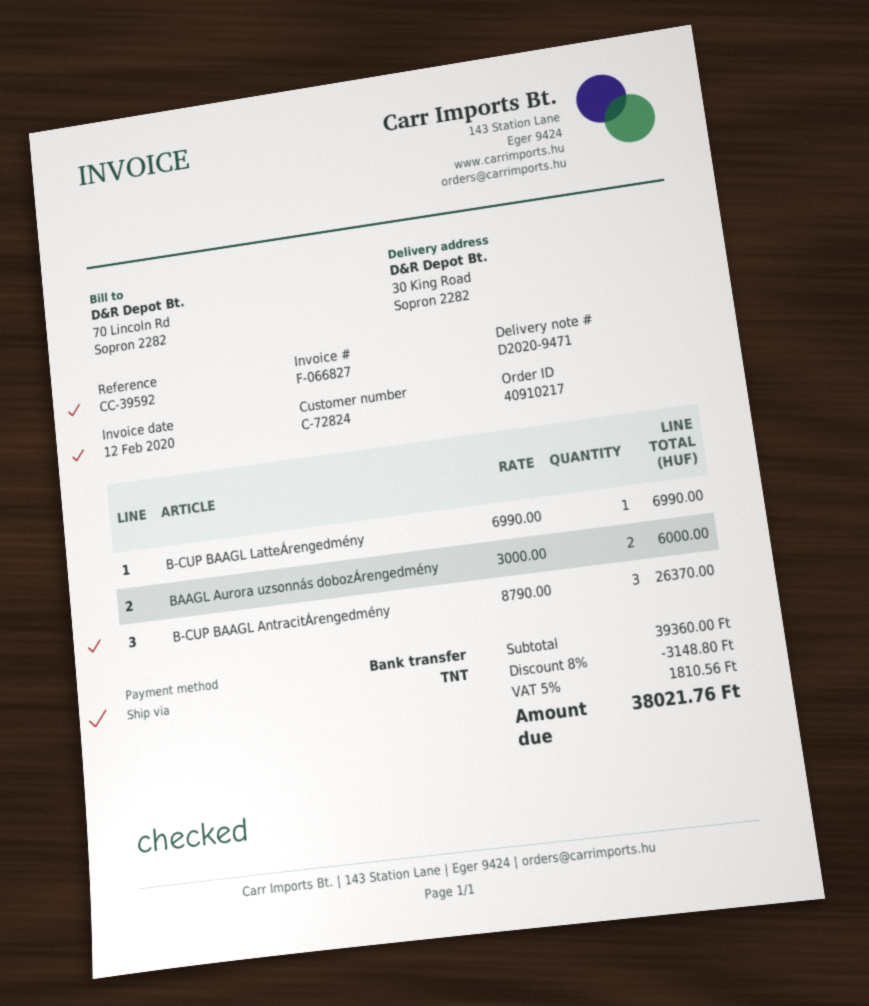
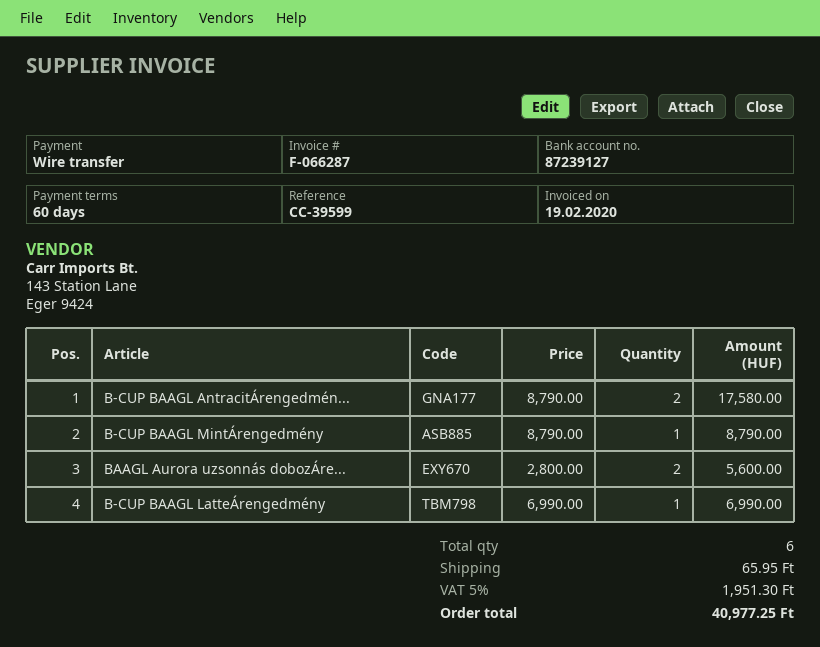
invoice number: F-066827 -> F-066287
invoice date: 2020-02-12 -> 2020-02-19
reference: CC-39592 -> CC-39599
BAAGL Aurora uzsonnás dobozÁrengedmény: 2 x 3000.00 = 6000.00 -> 2 x 2800.00 = 5600.00
B-CUP BAAGL AntracitÁrengedmény: 3 x 8790.00 = 26370.00 -> 2 x 8790.00 = 17580.00
B-CUP BAAGL MintÁrengedmény: none -> 1 x 8790.00 = 8790.00
discount: 8% = 3148.80 -> none
shipping: none -> 65.95
tax: 5% = 1810.56 -> 5% = 1951.30
total: 38021.76 -> 40977.25

